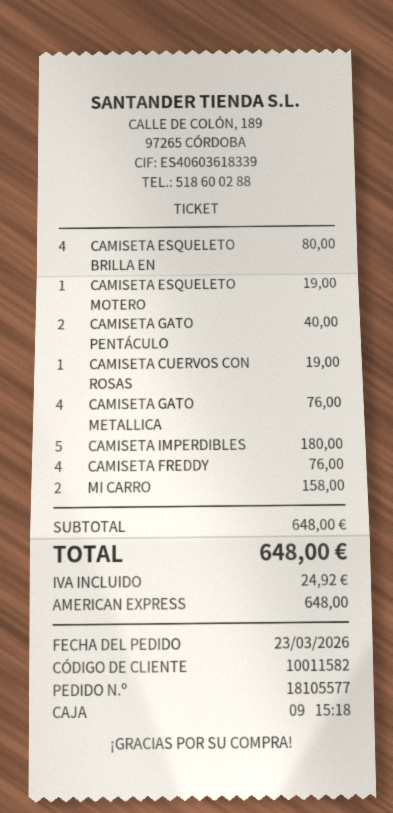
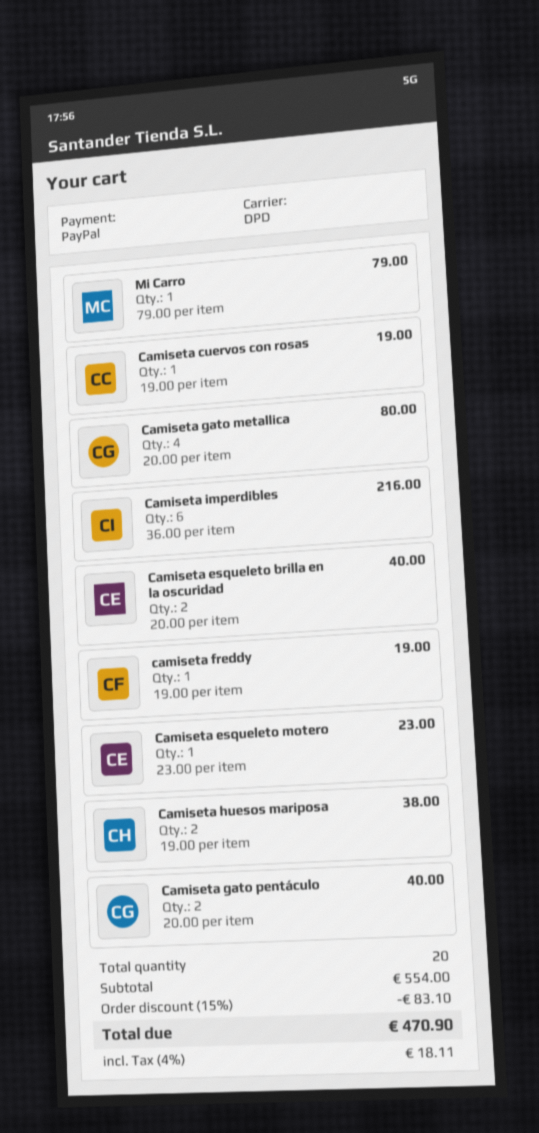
payment method: American Express -> PayPal
CAMISETA ESQUELETO BRILLA EN: 4 for 80.00 -> 2 for 40.00
CAMISETA ESQUELETO MOTERO: 1 for 19.00 -> 1 for 23.00
CAMISETA GATO METALLICA: 4 for 76.00 -> 4 for 80.00
CAMISETA IMPERDIBLES: 5 for 180.00 -> 6 for 216.00
CAMISETA FREDDY: 4 for 76.00 -> 1 for 19.00
MI CARRO: 2 for 158.00 -> 1 for 79.00
Camiseta huesos mariposa: none -> 2 for 38.00
subtotal: 648.00 -> 554.00
discount: none -> 15% = 83.10
tax: 24.92 -> 18.11
total: 648.00 -> 470.90

